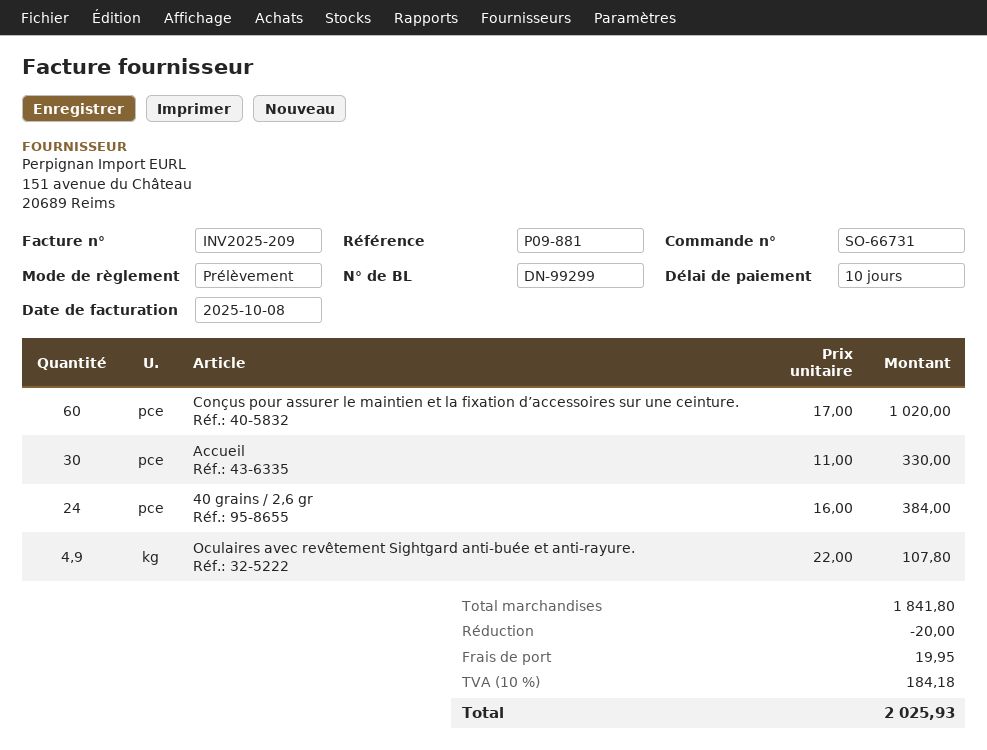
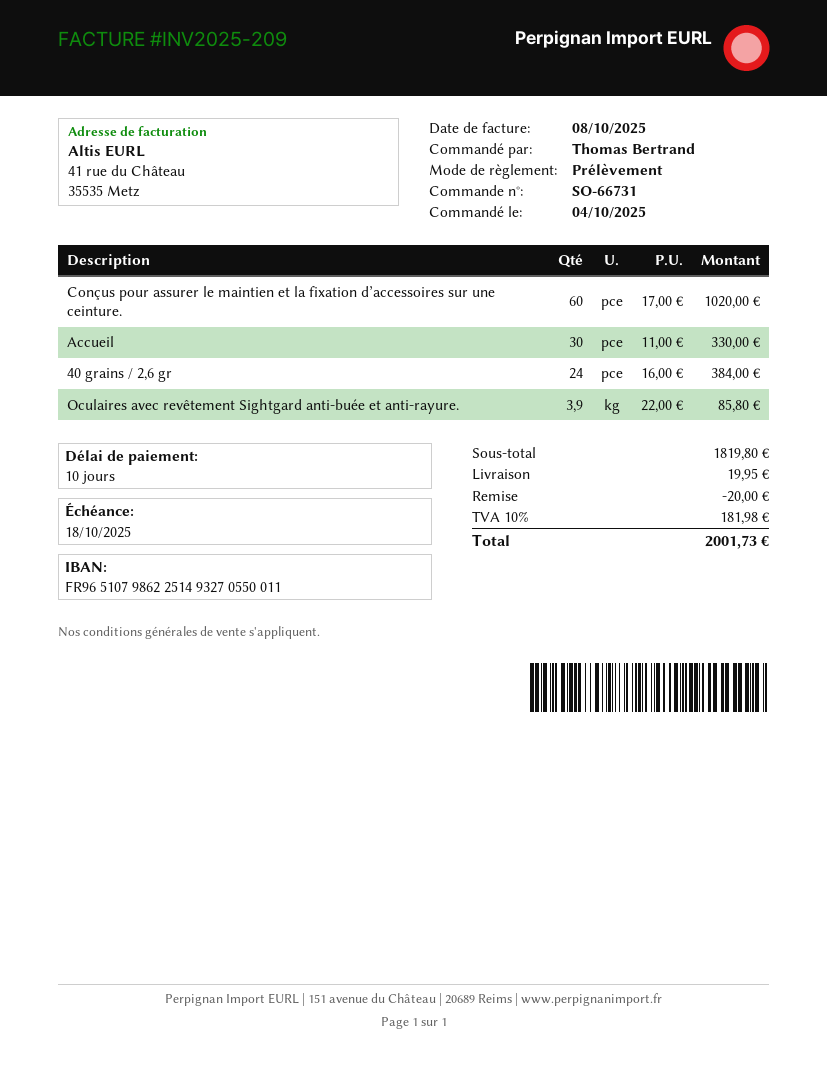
Oculaires avec revêtement Sightgard anti-buée et anti-rayure.: 4.9 x 22.00 = 107.80 -> 3.9 x 22.00 = 85.80
subtotal: 1841.80 -> 1819.80
tax: 10% = 184.18 -> 10% = 181.98
total: 2025.93 -> 2001.73

